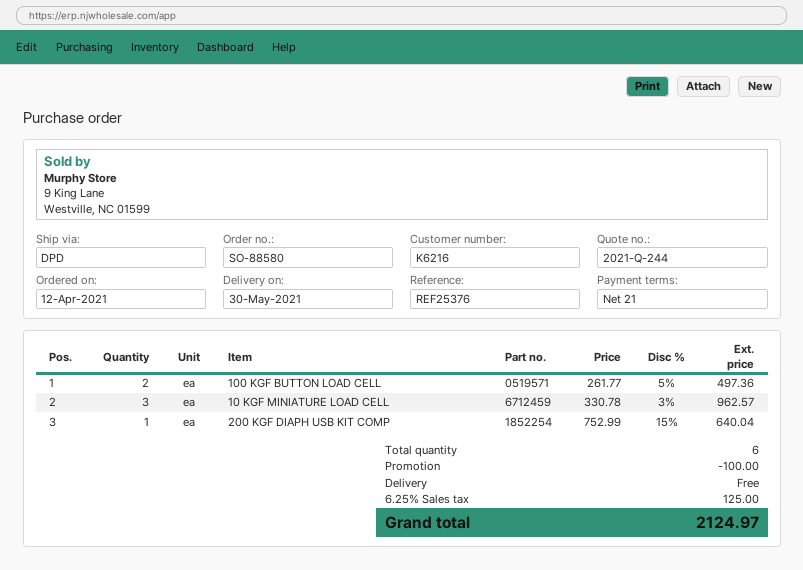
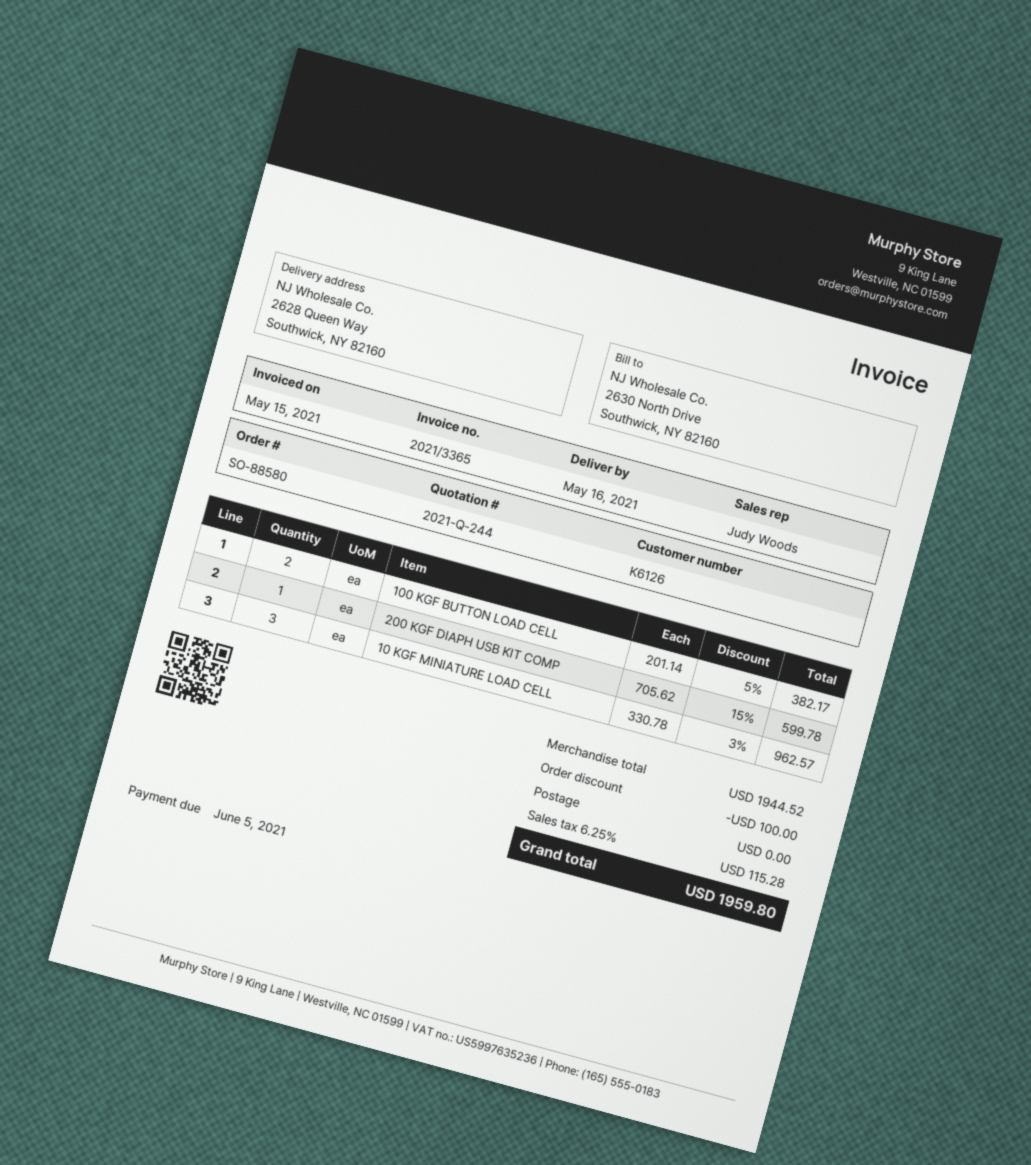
delivery date: 2021-05-30 -> 2021-05-16
customer number: K6216 -> K6126
100 KGF BUTTON LOAD CELL: 2 x 261.77 - 5% = 497.36 -> 2 x 201.14 - 5% = 382.17
200 KGF DIAPH USB KIT COMP: 1 x 752.99 - 15% = 640.04 -> 1 x 705.62 - 15% = 599.78
tax: 6.25% = 125.00 -> 6.25% = 115.28
total: 2124.97 -> 1959.80

